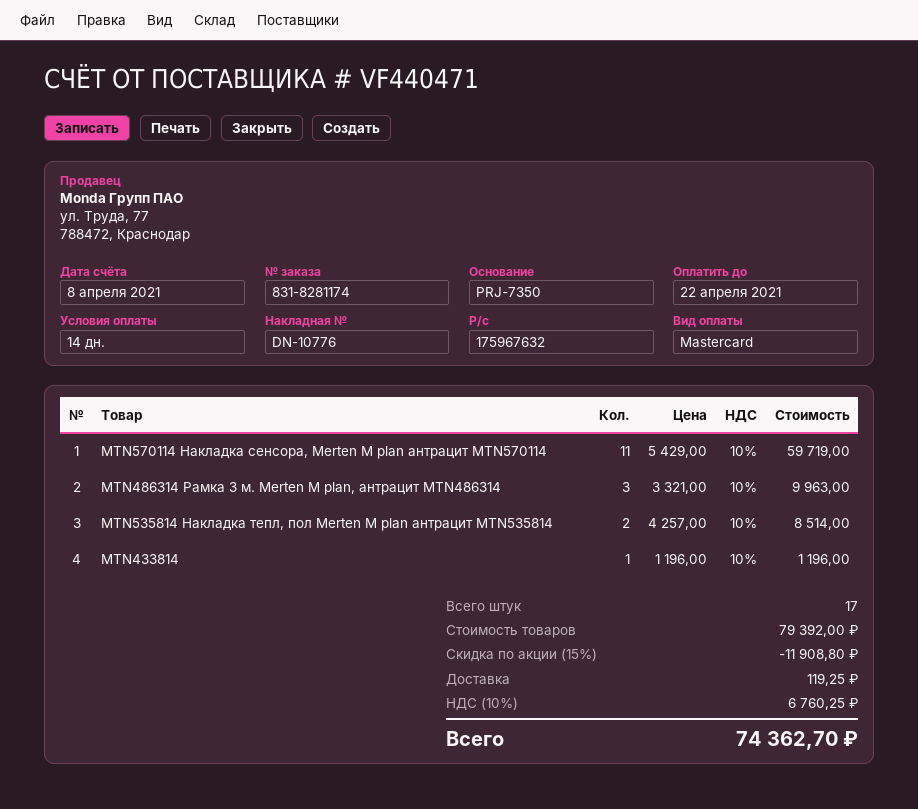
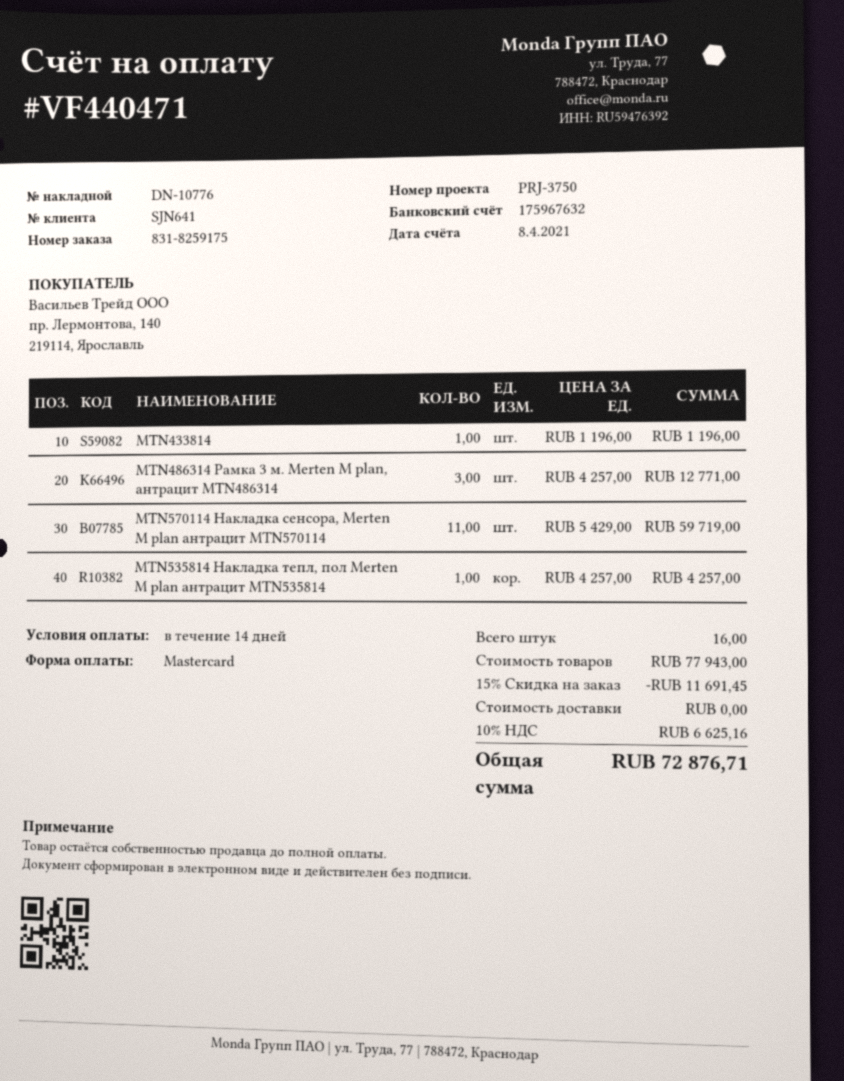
order number: 831-8281174 -> 831-8259175
reference: PRJ-7350 -> PRJ-3750
MTN486314 Рамка 3 м. Merten M plan, антрацит MTN486314: 3 x 3321.00 = 9963.00 -> 3 x 4257.00 = 12771.00
MTN535814 Накладка тепл, пол Merten M plan антрацит MTN535814: 2 x 4257.00 = 8514.00 -> 1 x 4257.00 = 4257.00
total quantity: 17 -> 16
subtotal: 79392.00 -> 77943.00
discount: 15% = 11908.80 -> 15% = 11691.45
shipping: 119.25 -> 0.00
tax: 10% = 6760.25 -> 10% = 6625.16
total: 74362.70 -> 72876.71

